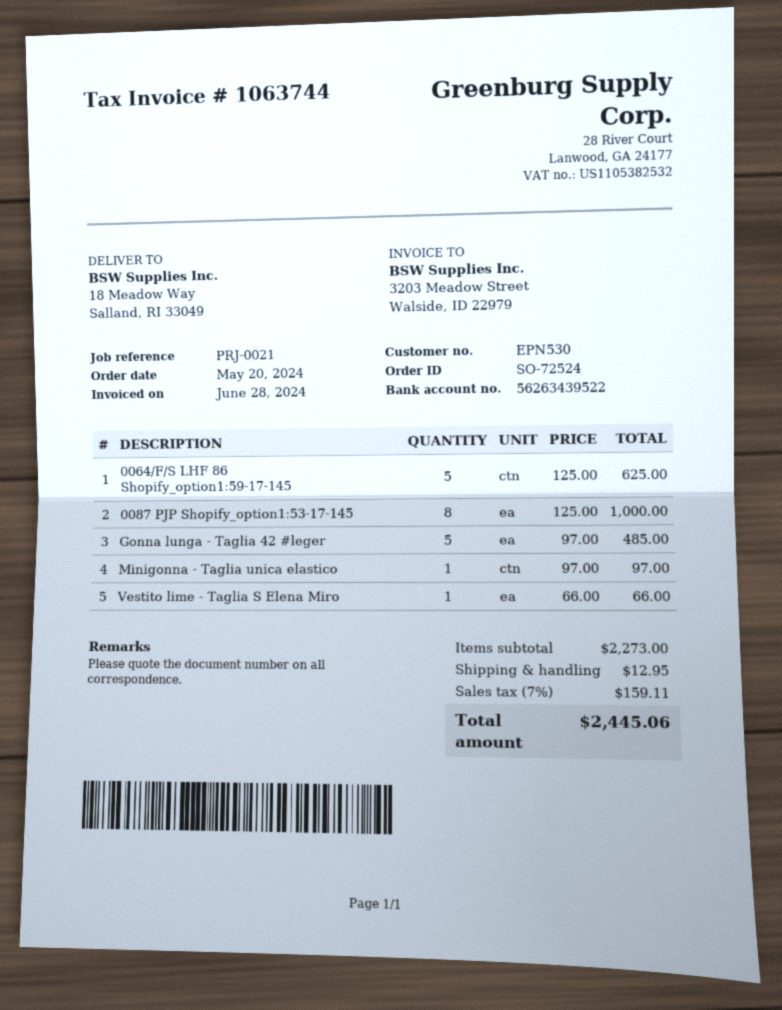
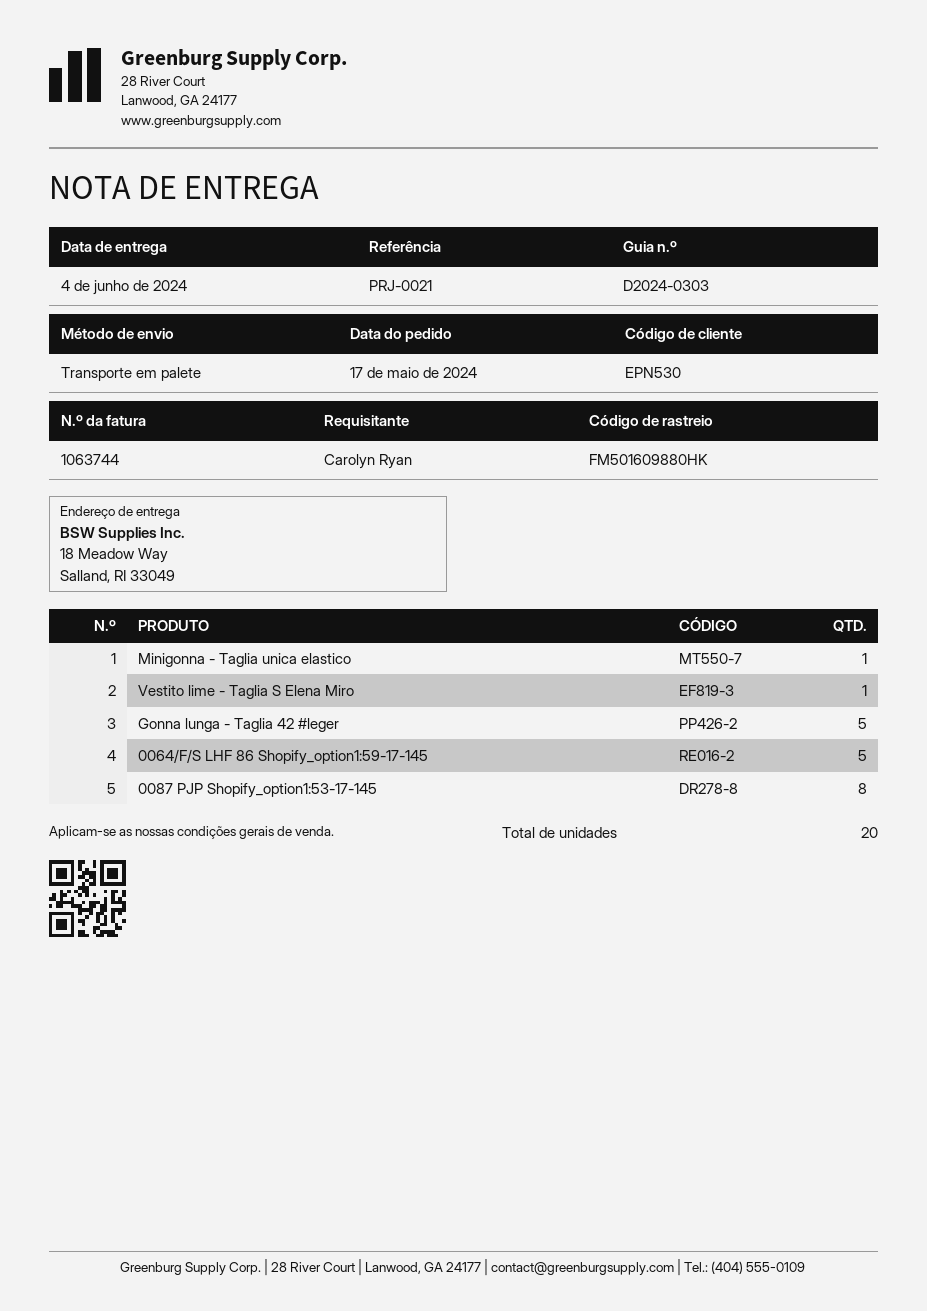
order date: 2024-05-20 -> 2024-05-17

